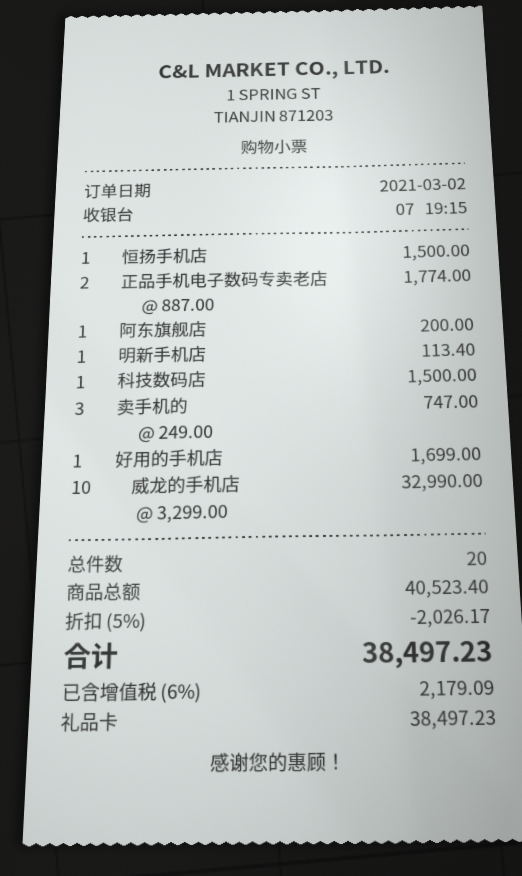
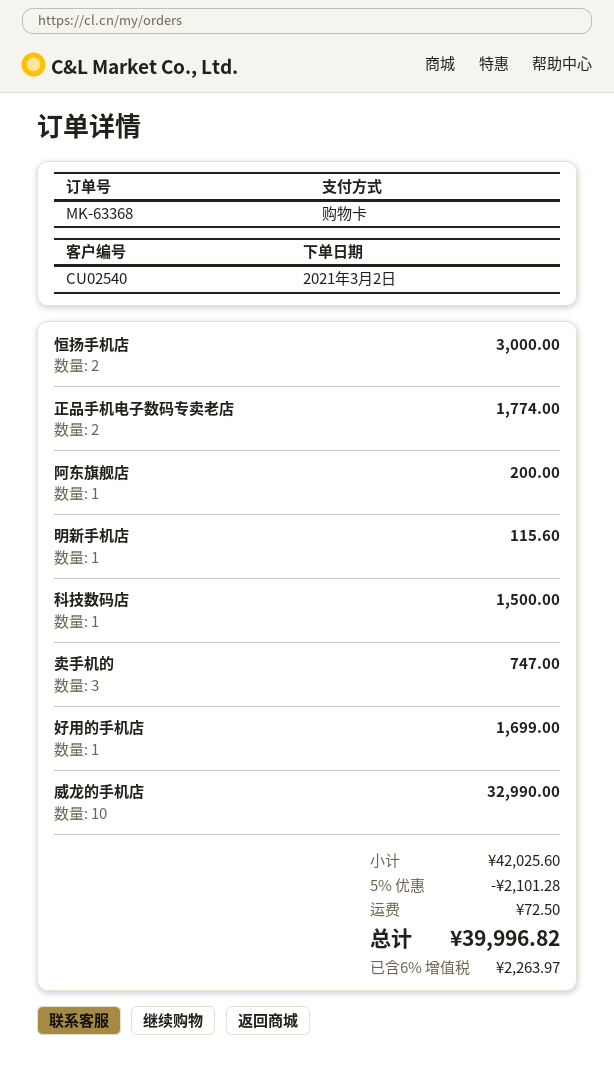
恒扬手机店: 1 for 1500.00 -> 2 for 3000.00
明新手机店: 1 for 113.40 -> 1 for 115.60
subtotal: 40523.40 -> 42025.60
discount: 5% = 2026.17 -> 5% = 2101.28
shipping: none -> 72.50
tax: 6% = 2179.09 -> 6% = 2263.97
total: 38497.23 -> 39996.82

